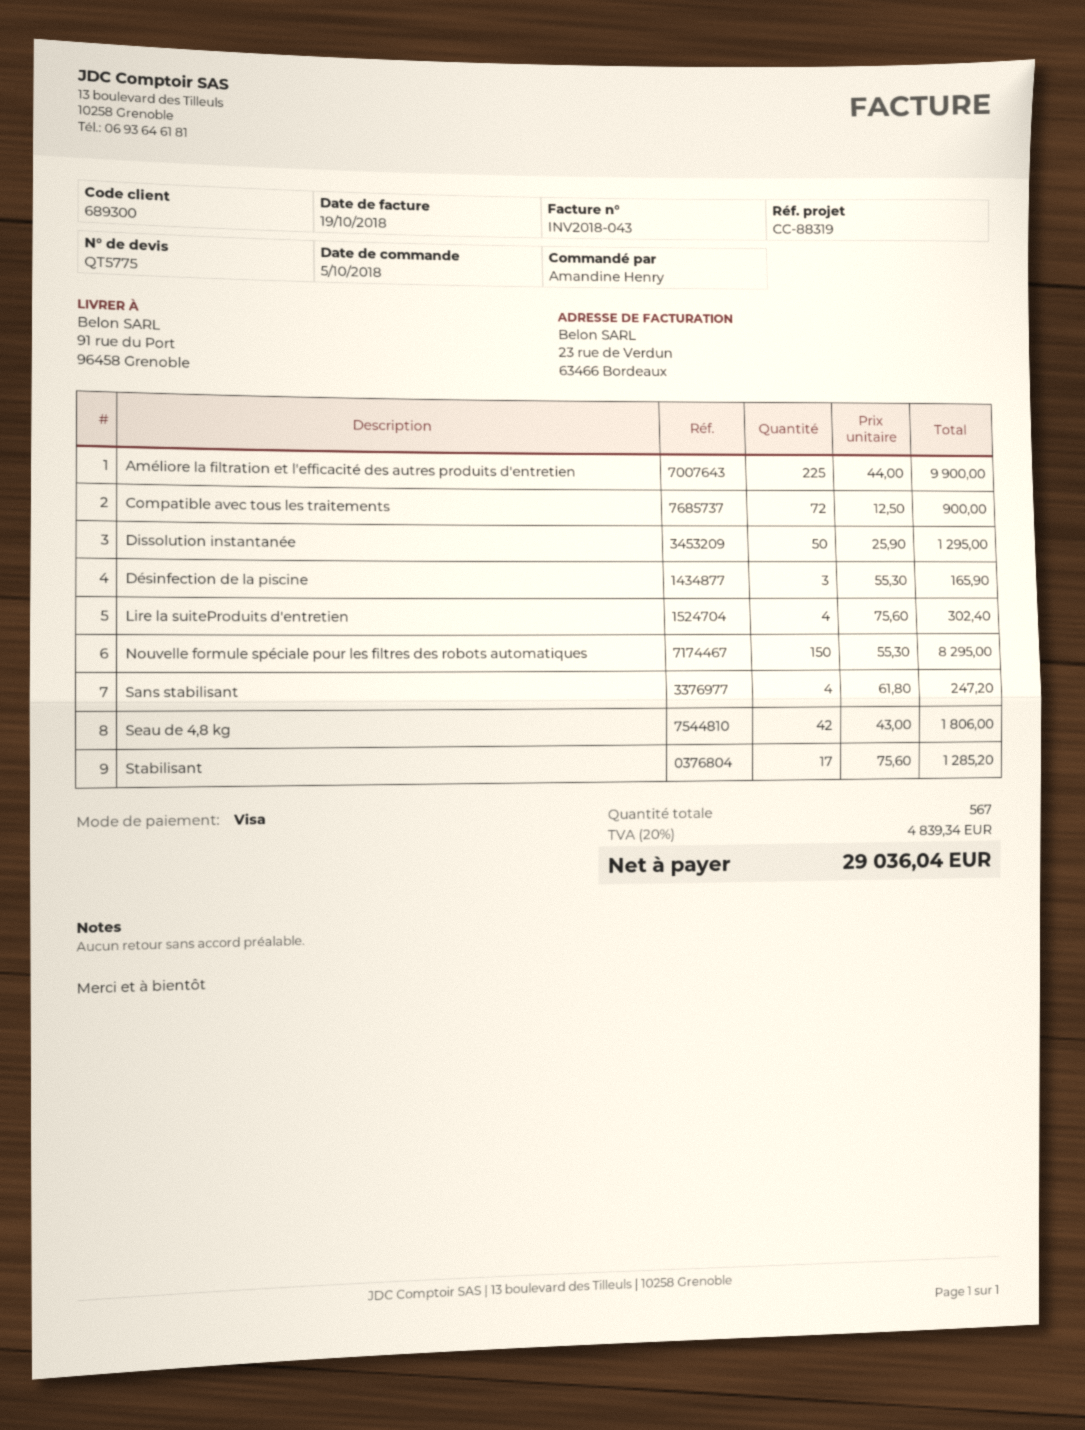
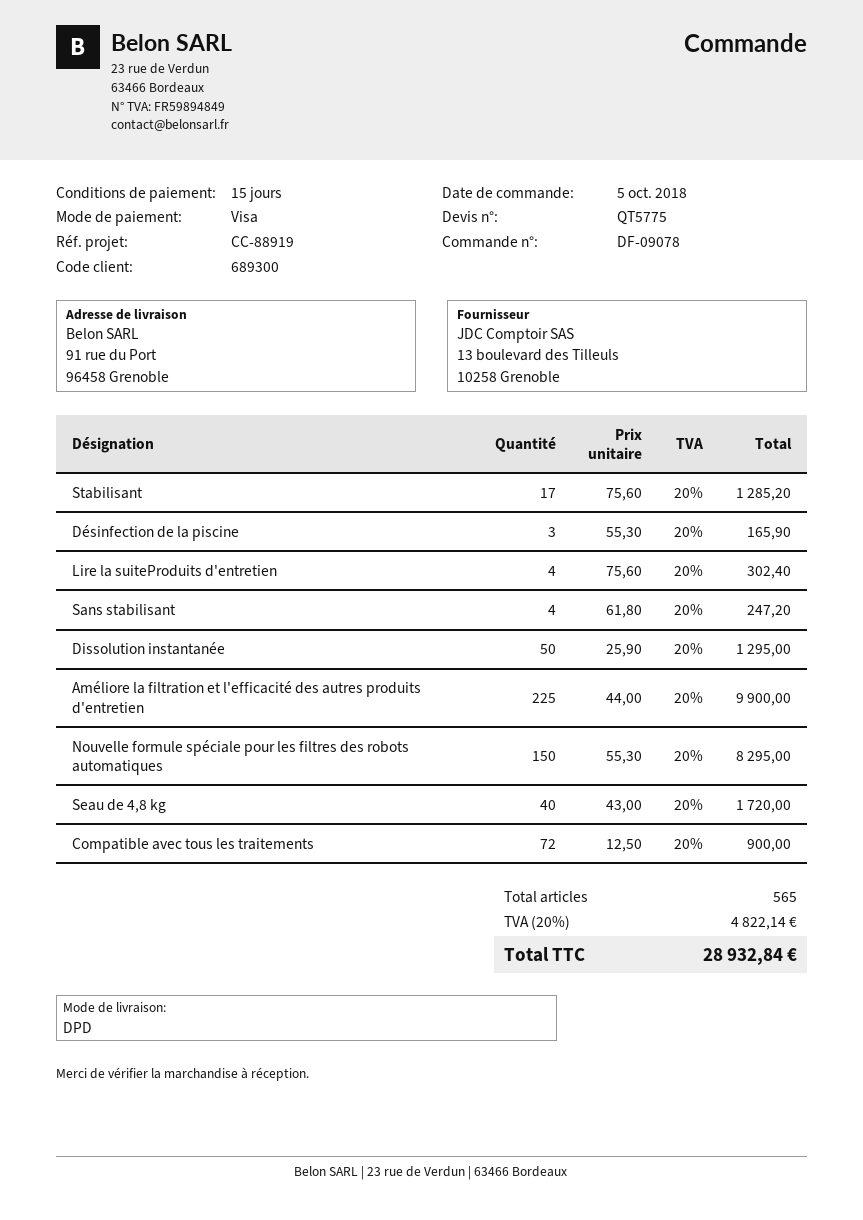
reference: CC-88319 -> CC-88919
Seau de 4,8 kg: 42 x 43.00 = 1806.00 -> 40 x 43.00 = 1720.00
total quantity: 567 -> 565
tax: 20% = 4839.34 -> 20% = 4822.14
total: 29036.04 -> 28932.84

